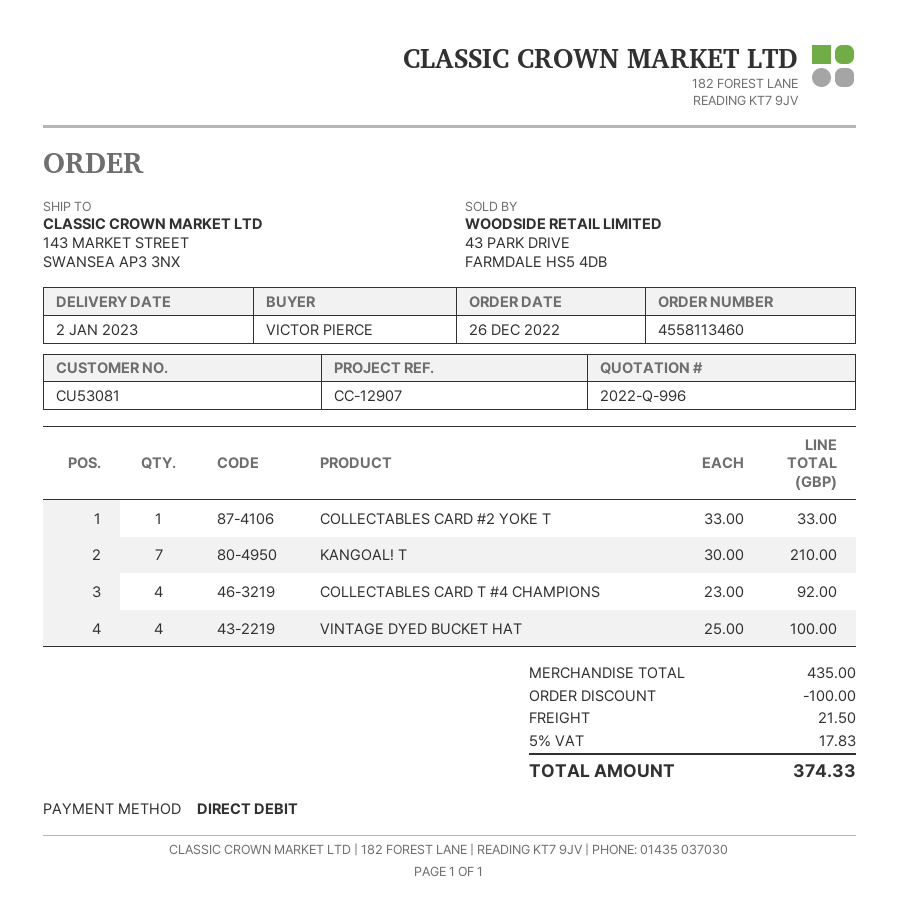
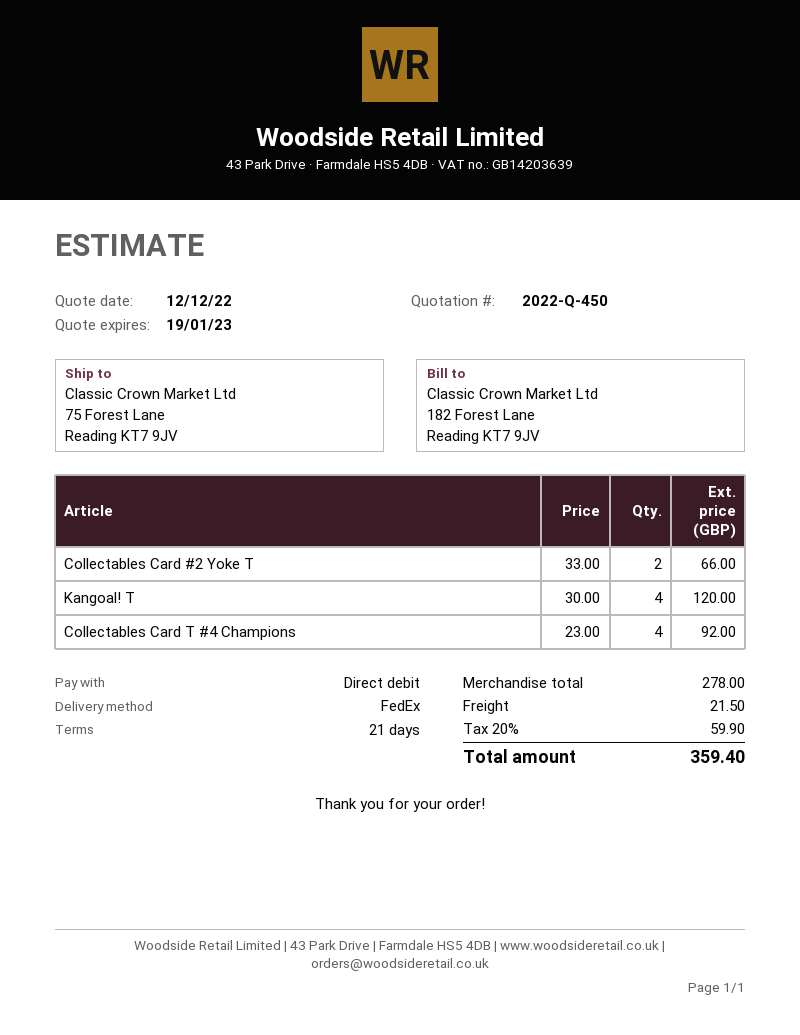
quote number: 2022-Q-996 -> 2022-Q-450
ship to: 143 MARKET STREET, SWANSEA AP3 3NX -> 75 Forest Lane, Reading KT7 9JV
COLLECTABLES CARD #2 YOKE T: 1 x 33.00 = 33.00 -> 2 x 33.00 = 66.00
KANGOAL! T: 7 x 30.00 = 210.00 -> 4 x 30.00 = 120.00
VINTAGE DYED BUCKET HAT: 4 x 25.00 = 100.00 -> none
subtotal: 435.00 -> 278.00
discount: 100.00 -> none
tax: 5% = 17.83 -> 20% = 59.90
total: 374.33 -> 359.40

